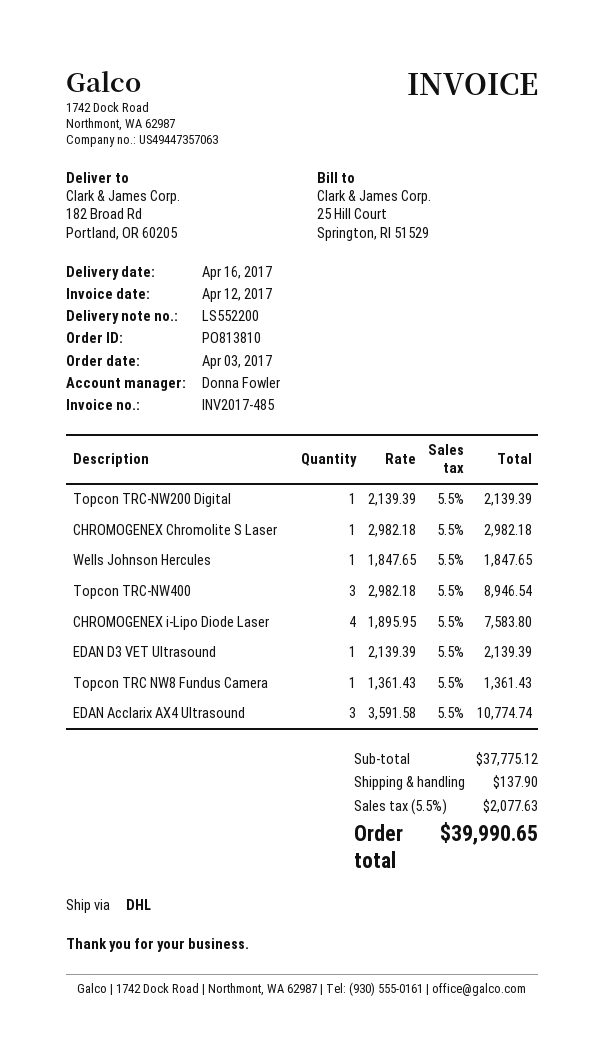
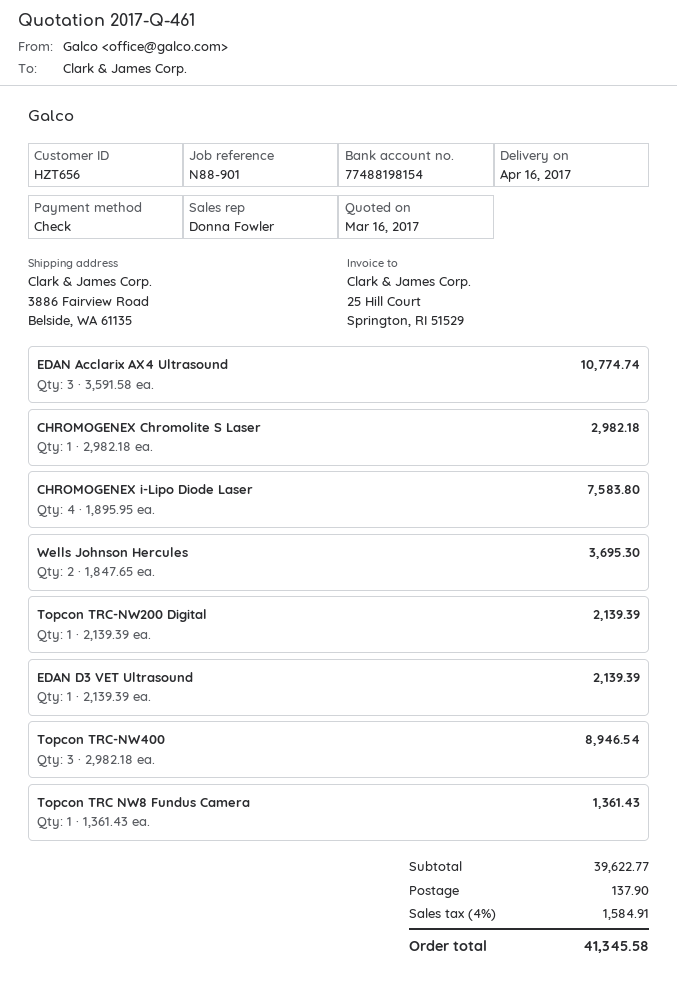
ship to: 182 Broad Rd, Portland, OR 60205 -> 3886 Fairview Road, Belside, WA 61135
Wells Johnson Hercules: 1 x 1847.65 = 1847.65 -> 2 x 1847.65 = 3695.30
subtotal: 37775.12 -> 39622.77
tax: 5.5% = 2077.63 -> 4% = 1584.91
total: 39990.65 -> 41345.58

